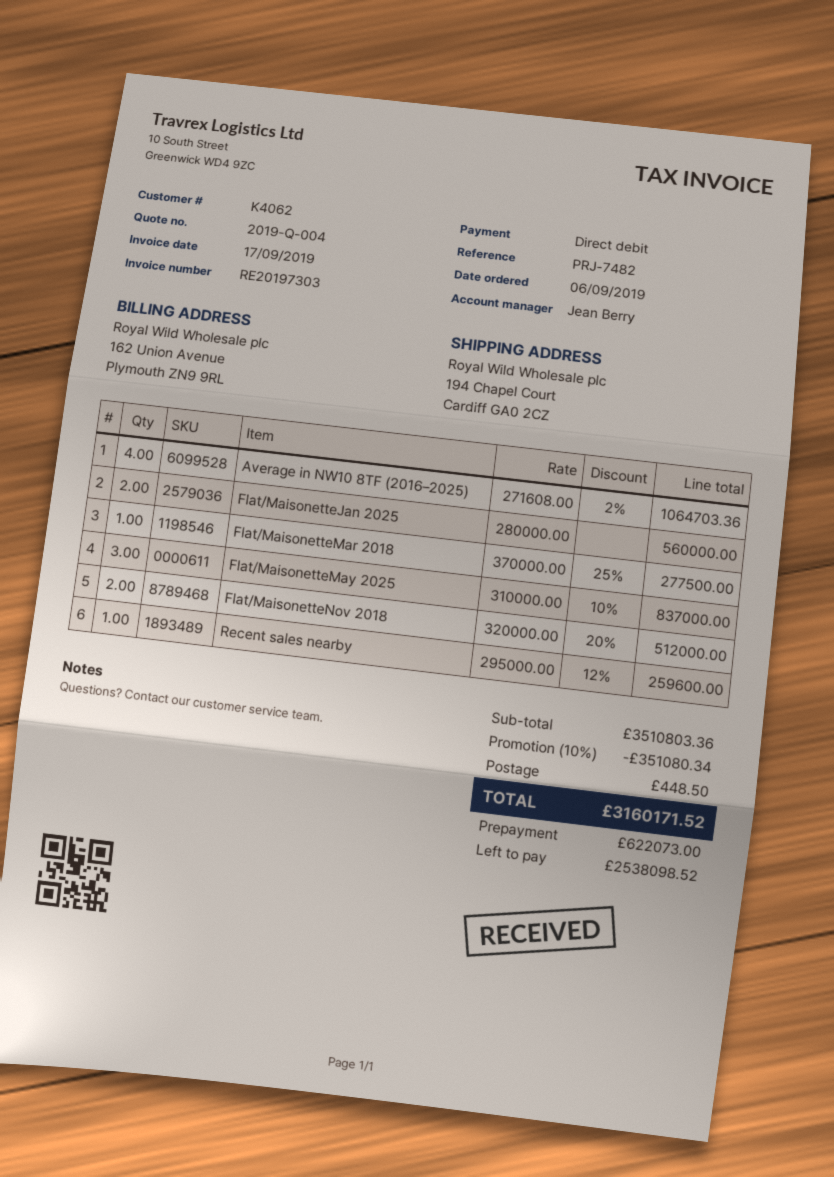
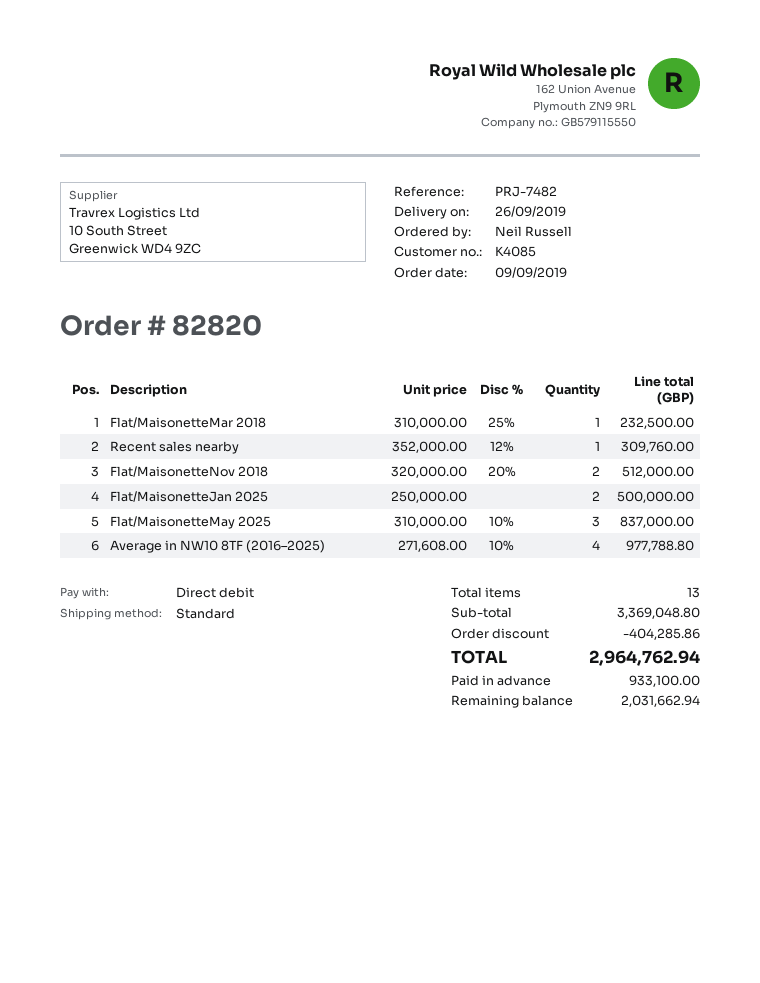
order date: 2019-09-06 -> 2019-09-09
customer number: K4062 -> K4085
Average in NW10 8TF (2016–2025): 4 x 271608.00 - 2% = 1064703.36 -> 4 x 271608.00 - 10% = 977788.80
Flat/MaisonetteJan 2025: 2 x 280000.00 = 560000.00 -> 2 x 250000.00 = 500000.00
Flat/MaisonetteMar 2018: 1 x 370000.00 - 25% = 277500.00 -> 1 x 310000.00 - 25% = 232500.00
Recent sales nearby: 1 x 295000.00 - 12% = 259600.00 -> 1 x 352000.00 - 12% = 309760.00
subtotal: 3510803.36 -> 3369048.80
discount: 351080.34 -> 404285.86
shipping: 448.50 -> none
total: 3160171.52 -> 2964762.94
deposit: 622073.00 -> 933100.00
balance: 2538098.52 -> 2031662.94

